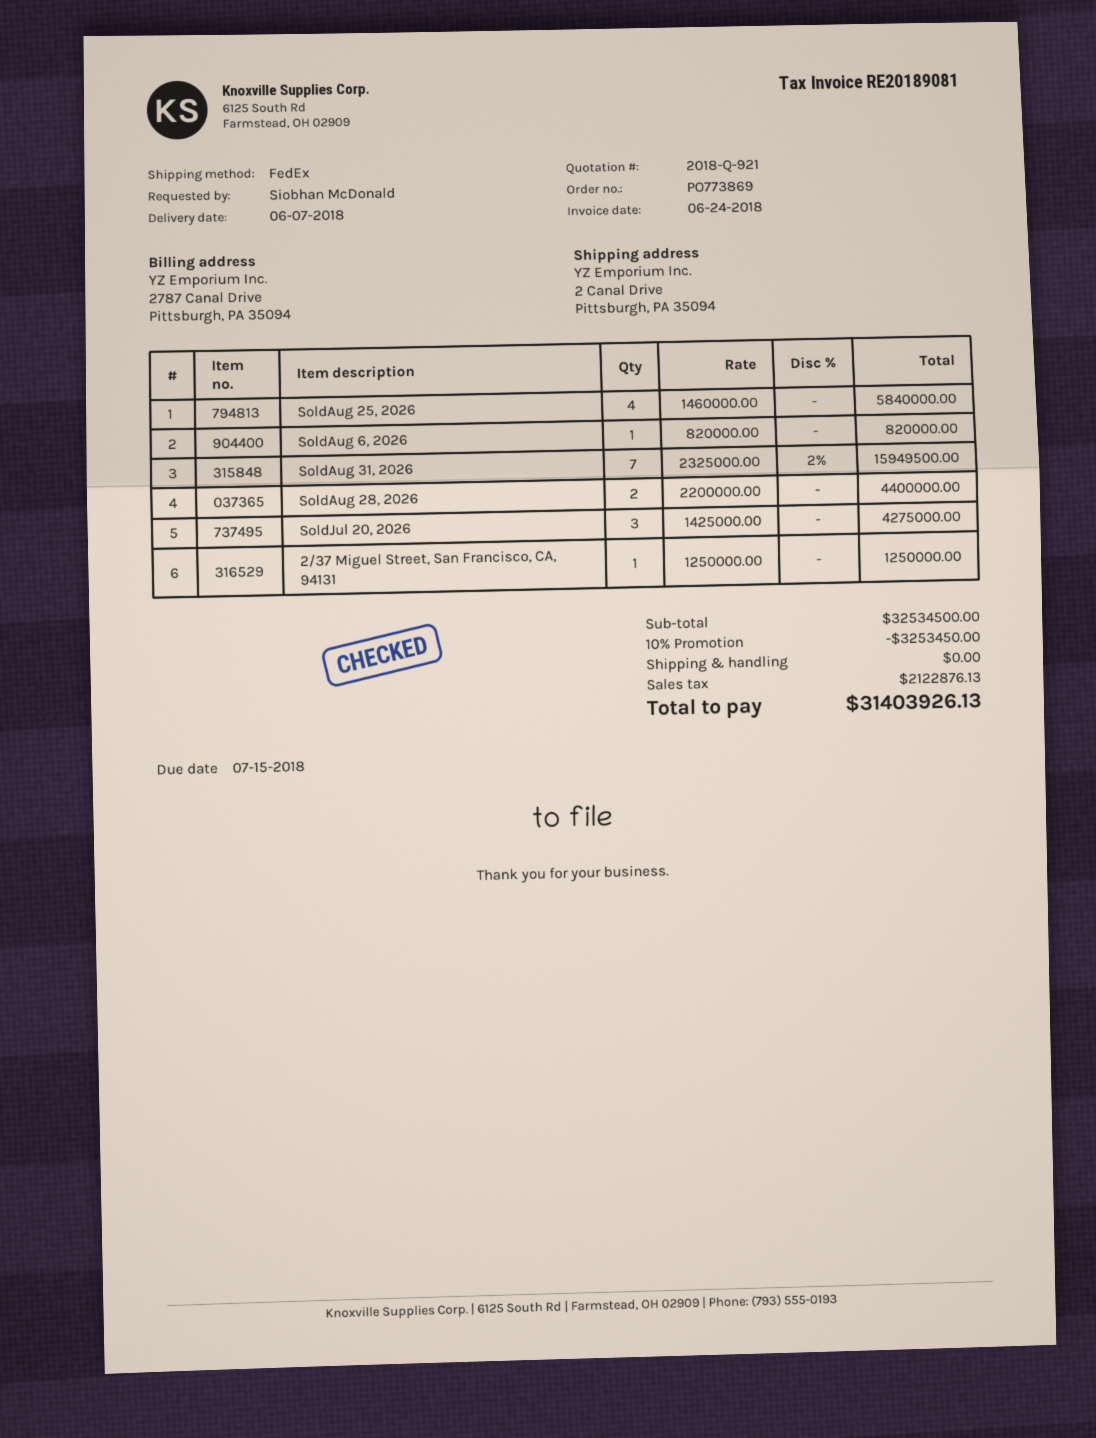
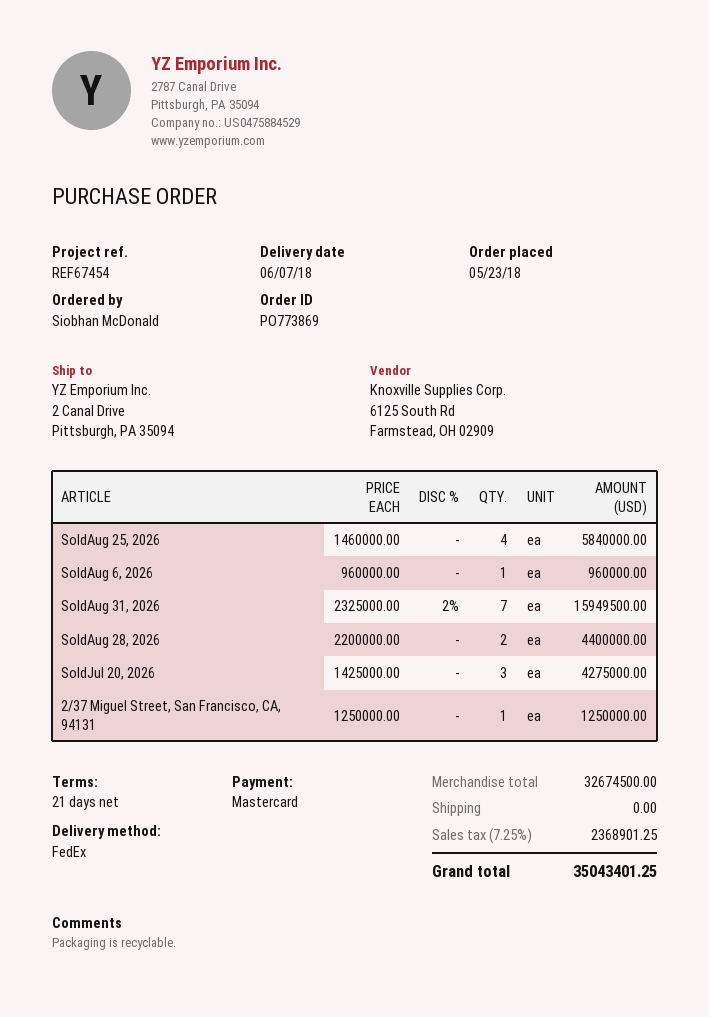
SoldAug 6, 2026: 1 x 820000.00 = 820000.00 -> 1 x 960000.00 = 960000.00
subtotal: 32534500.00 -> 32674500.00
discount: 10% = 3253450.00 -> none
tax: 2122876.13 -> 2368901.25
total: 31403926.13 -> 35043401.25

